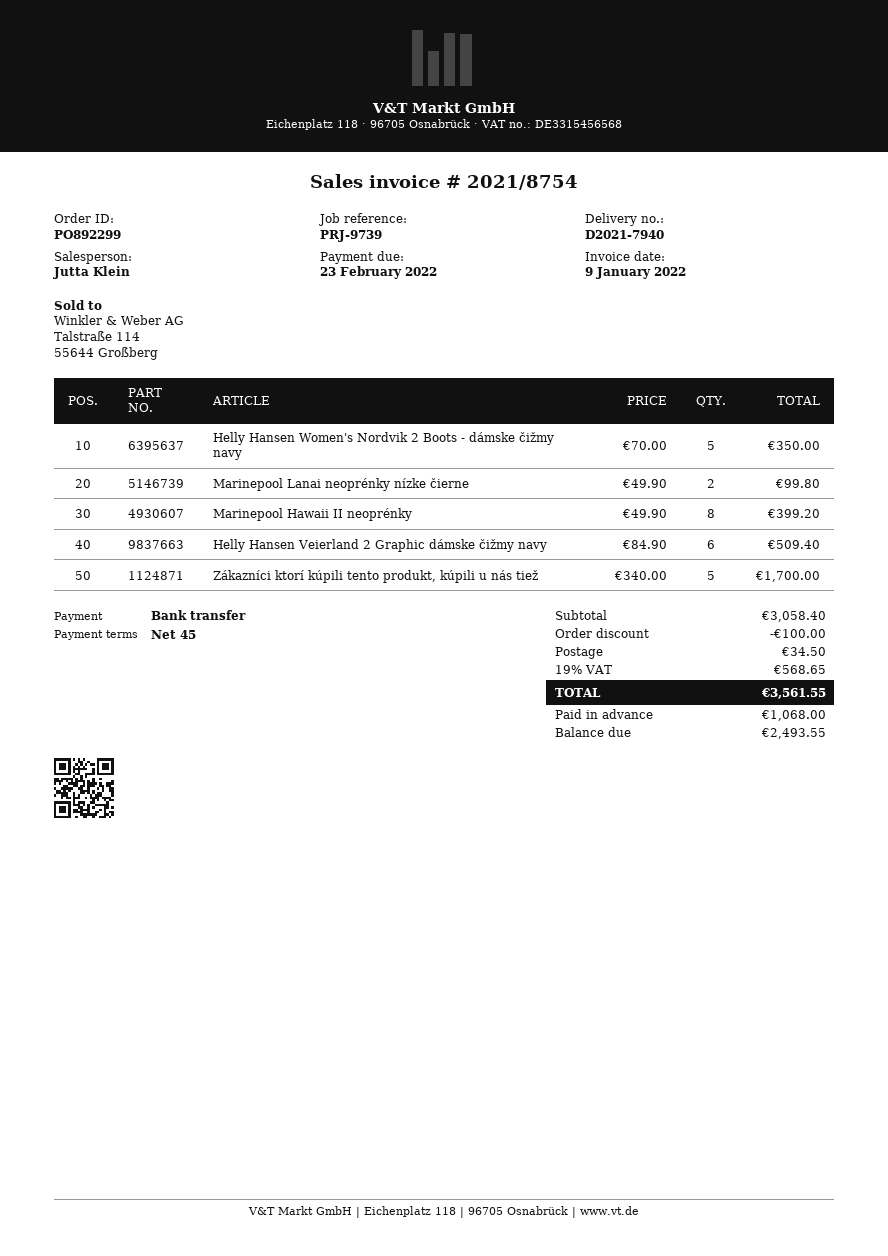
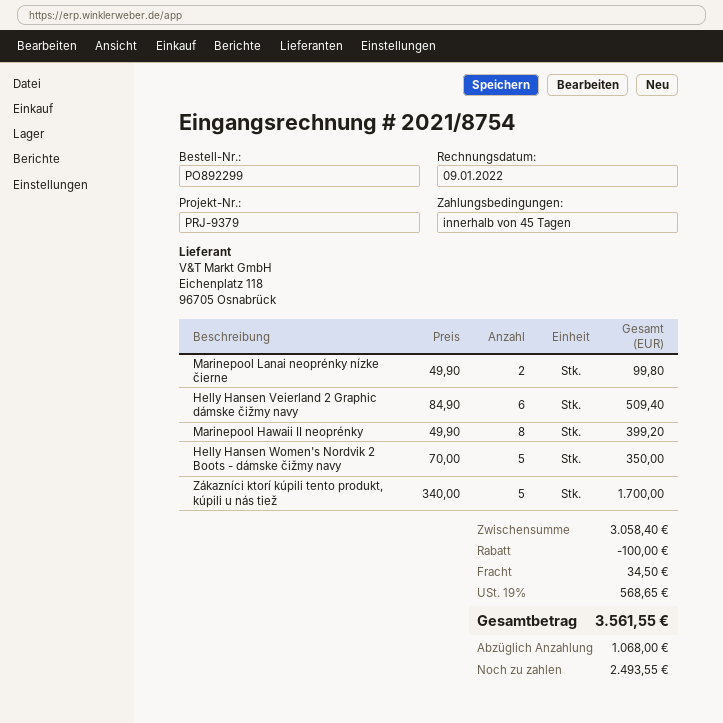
reference: PRJ-9739 -> PRJ-9379

